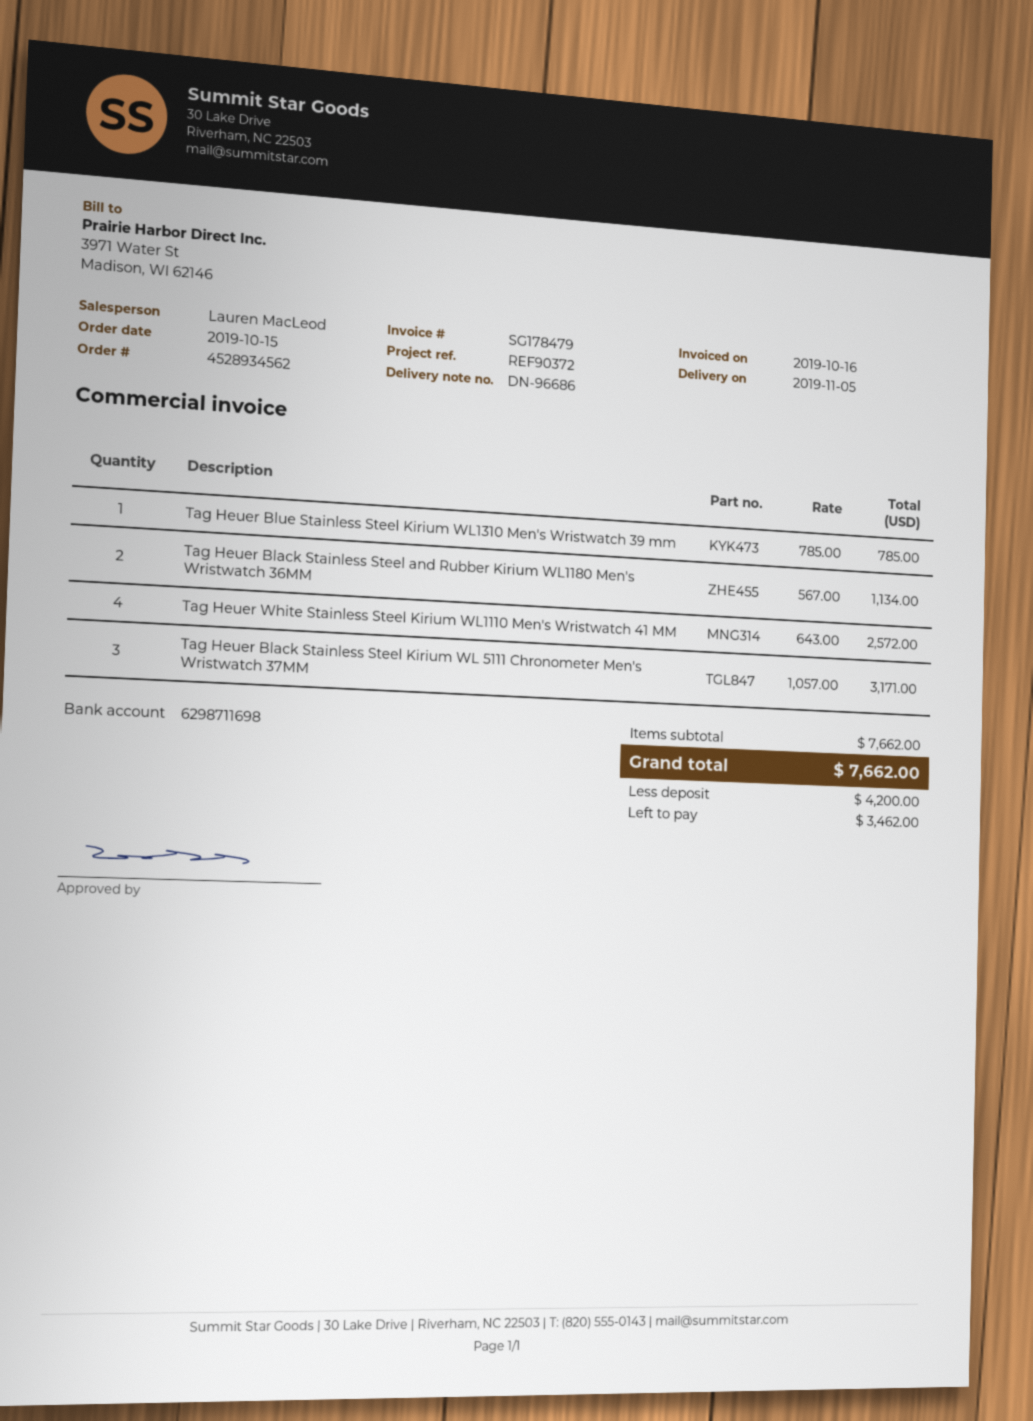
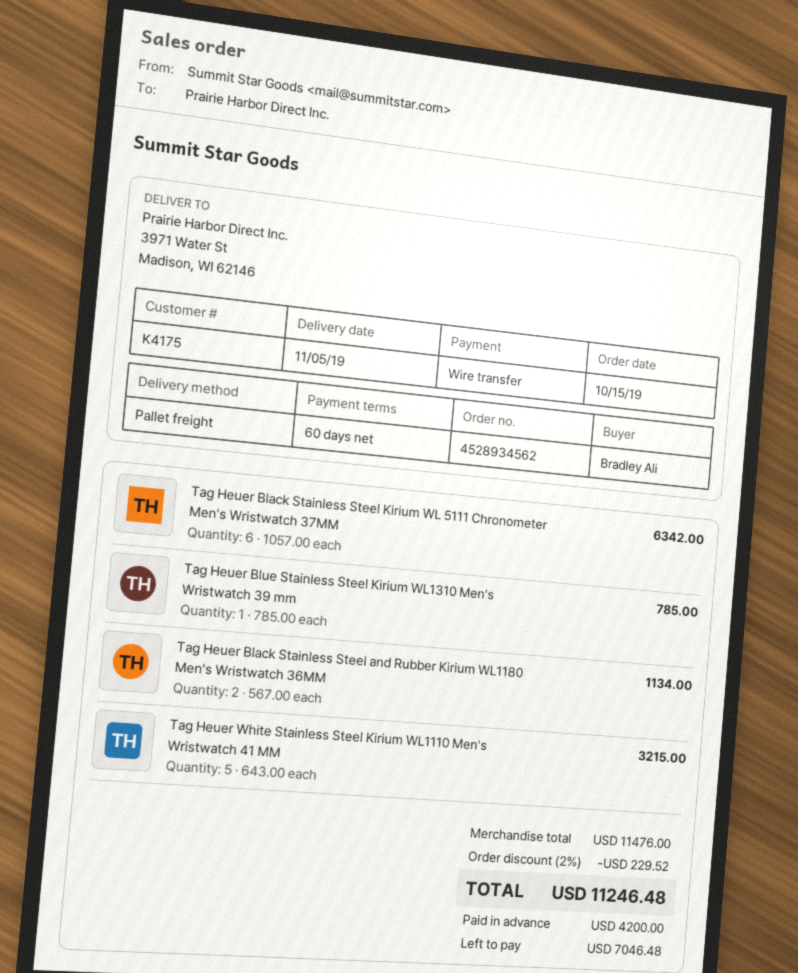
Tag Heuer White Stainless Steel Kirium WL1110 Men's Wristwatch 41 MM: 4 x 643.00 = 2572.00 -> 5 x 643.00 = 3215.00
Tag Heuer Black Stainless Steel Kirium WL 5111 Chronometer Men's Wristwatch 37MM: 3 x 1057.00 = 3171.00 -> 6 x 1057.00 = 6342.00
subtotal: 7662.00 -> 11476.00
discount: none -> 2% = 229.52
total: 7662.00 -> 11246.48
balance: 3462.00 -> 7046.48

